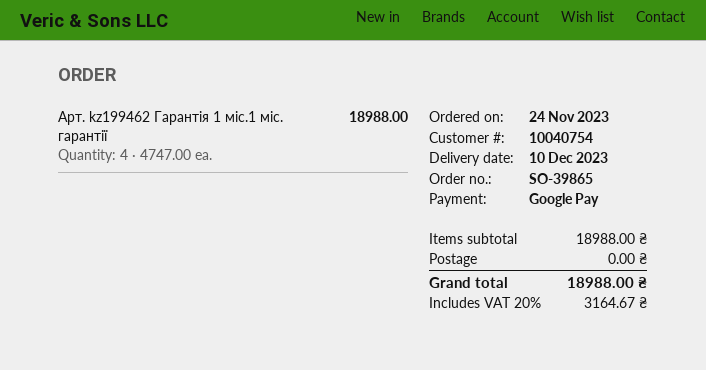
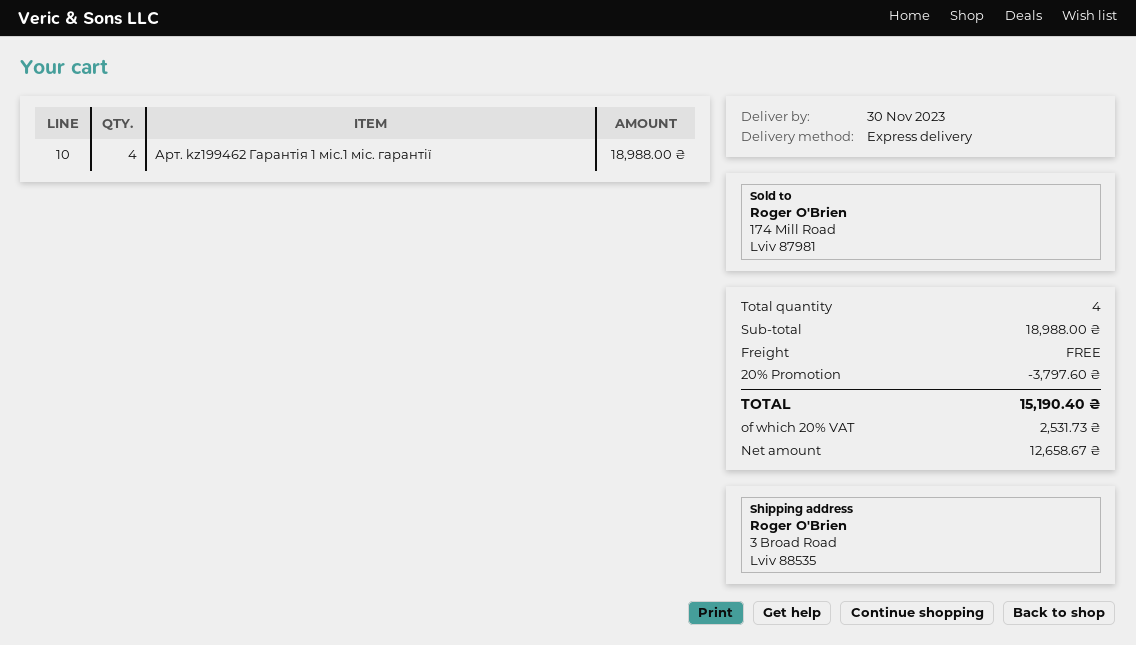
delivery date: 2023-12-10 -> 2023-11-30
discount: none -> 20% = 3797.60
tax: 20% = 3164.67 -> 20% = 2531.73
total: 18988.00 -> 15190.40

